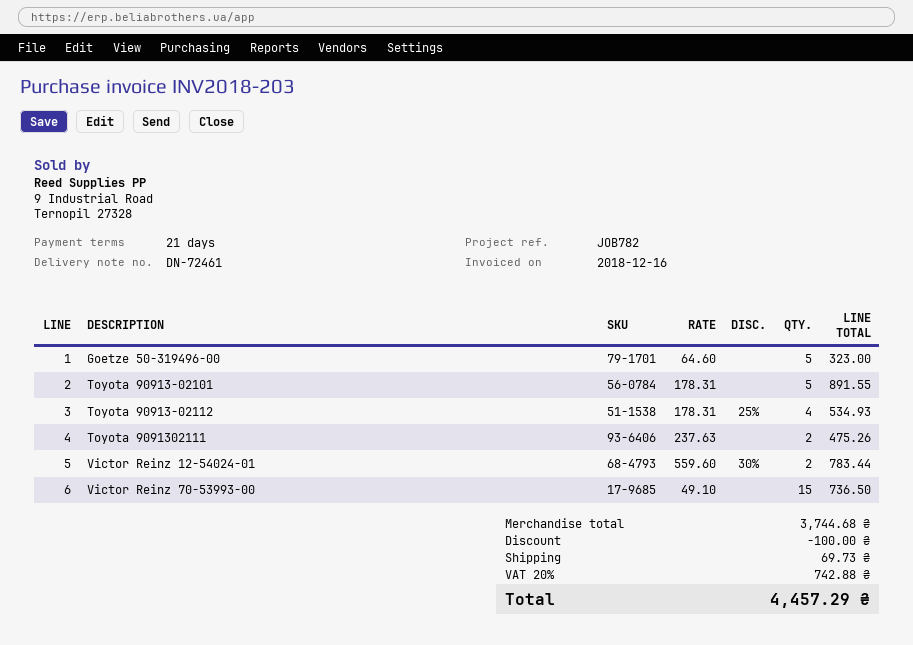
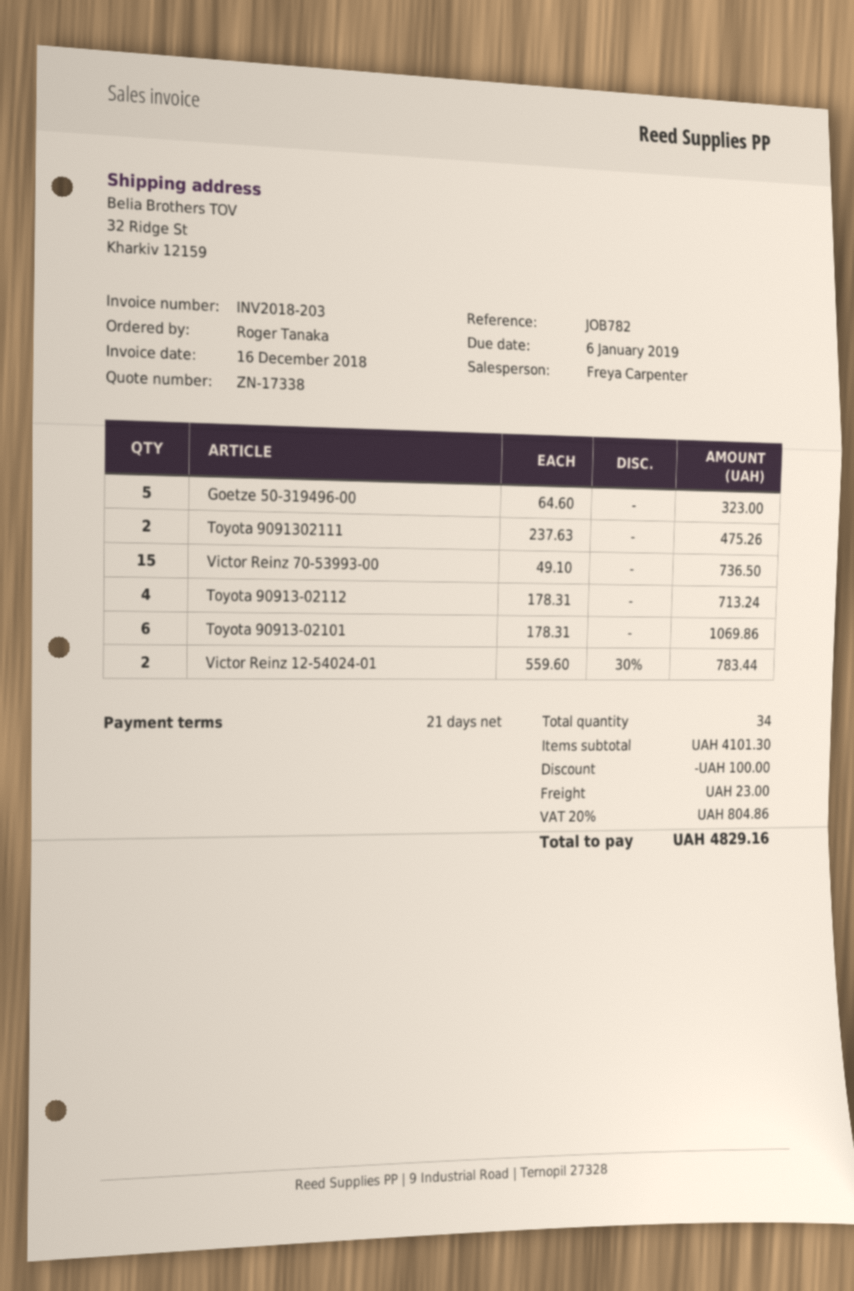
Toyota 90913-02101: 5 x 178.31 = 891.55 -> 6 x 178.31 = 1069.86
Toyota 90913-02112: 4 x 178.31 - 25% = 534.93 -> 4 x 178.31 = 713.24
subtotal: 3744.68 -> 4101.30
shipping: 69.73 -> 23.00
tax: 20% = 742.88 -> 20% = 804.86
total: 4457.29 -> 4829.16

